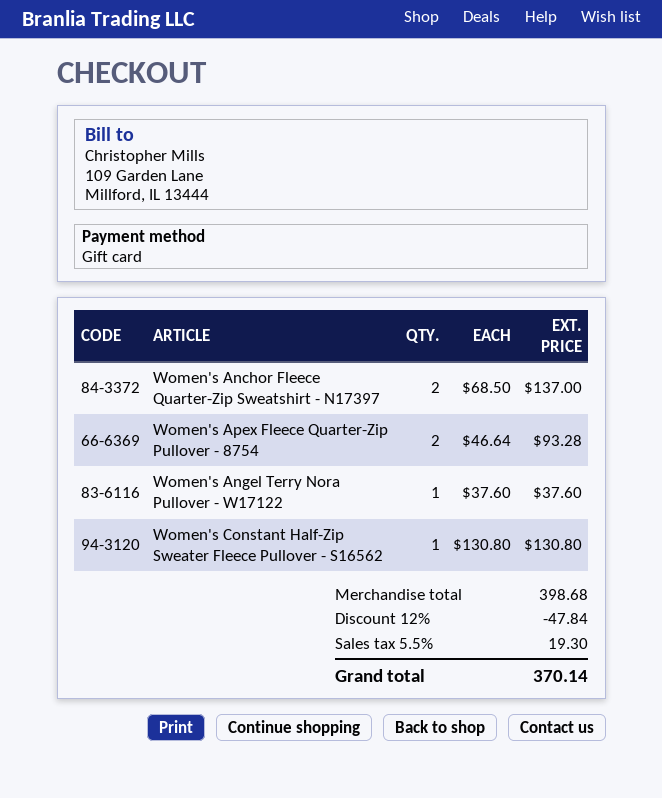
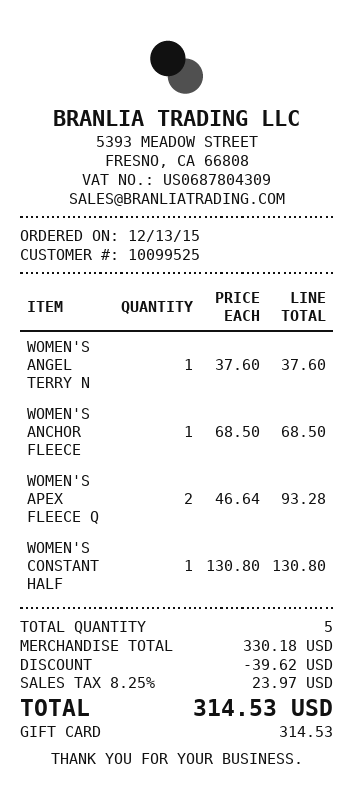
Women's Anchor Fleece Quarter-Zip Sweatshirt - N17397: 2 x 68.50 = 137.00 -> 1 x 68.50 = 68.50
subtotal: 398.68 -> 330.18
discount: 47.84 -> 39.62
tax: 5.5% = 19.30 -> 8.25% = 23.97
total: 370.14 -> 314.53

